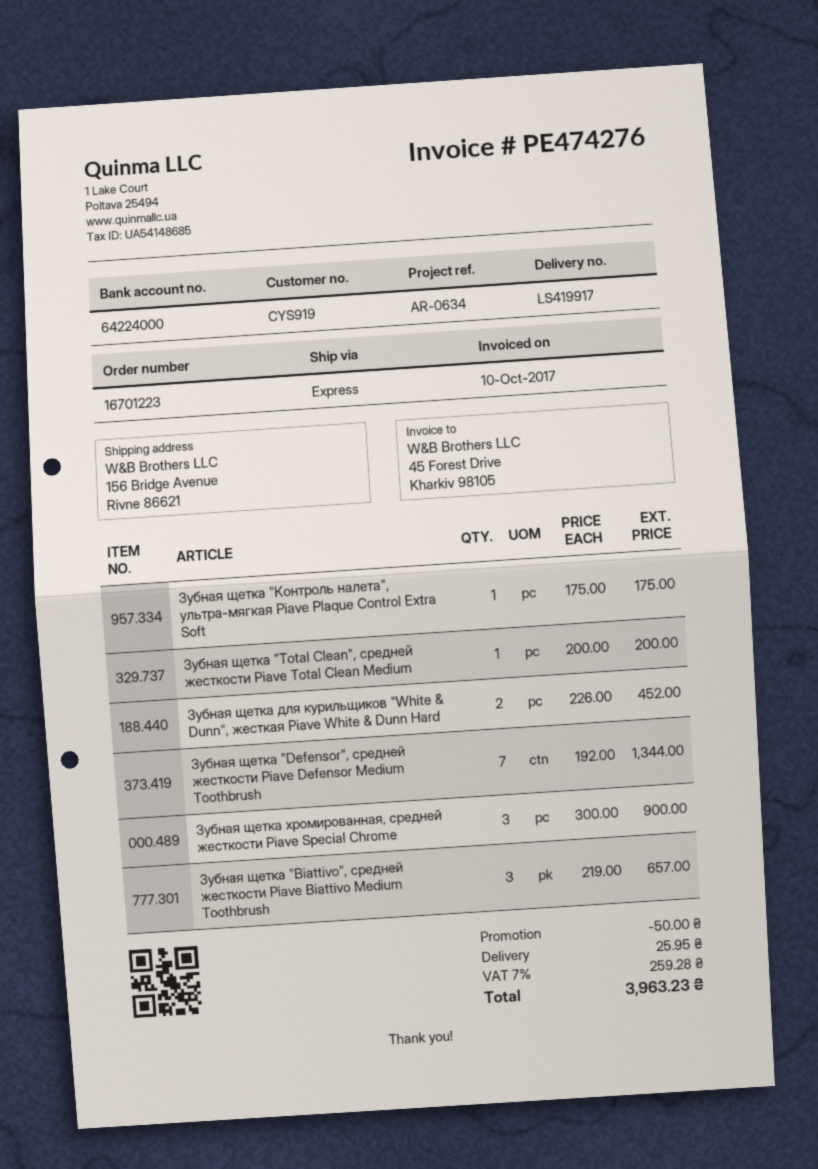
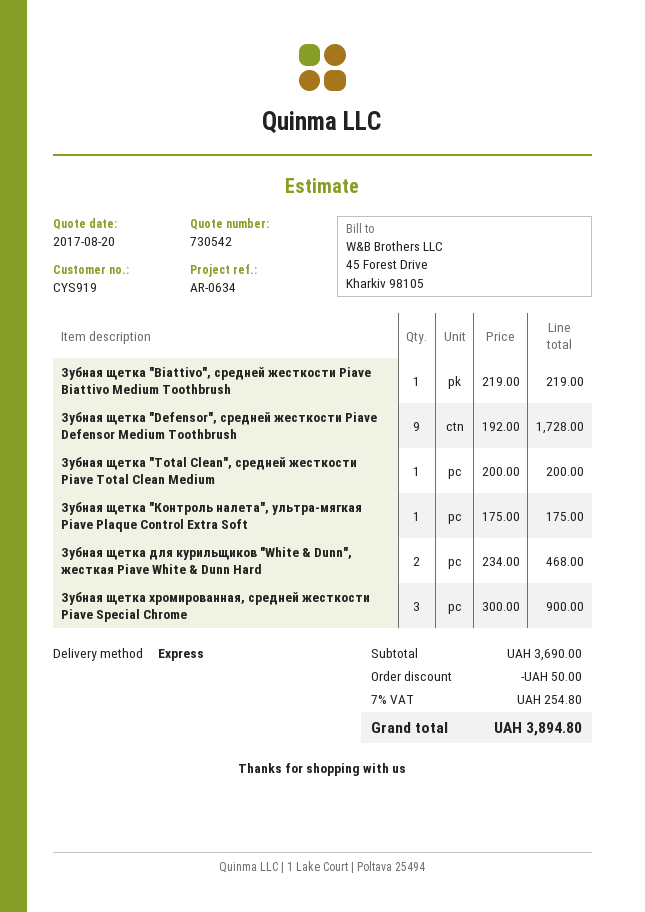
Зубная щетка для курильщиков "White & Dunn", жесткая Piave White & Dunn Hard: 2 x 226.00 = 452.00 -> 2 x 234.00 = 468.00
Зубная щетка "Defensor", средней жесткости Piave Defensor Medium Toothbrush: 7 x 192.00 = 1344.00 -> 9 x 192.00 = 1728.00
Зубная щетка "Biattivo", средней жесткости Piave Biattivo Medium Toothbrush: 3 x 219.00 = 657.00 -> 1 x 219.00 = 219.00
shipping: 25.95 -> none
tax: 7% = 259.28 -> 7% = 254.80
total: 3963.23 -> 3894.80

